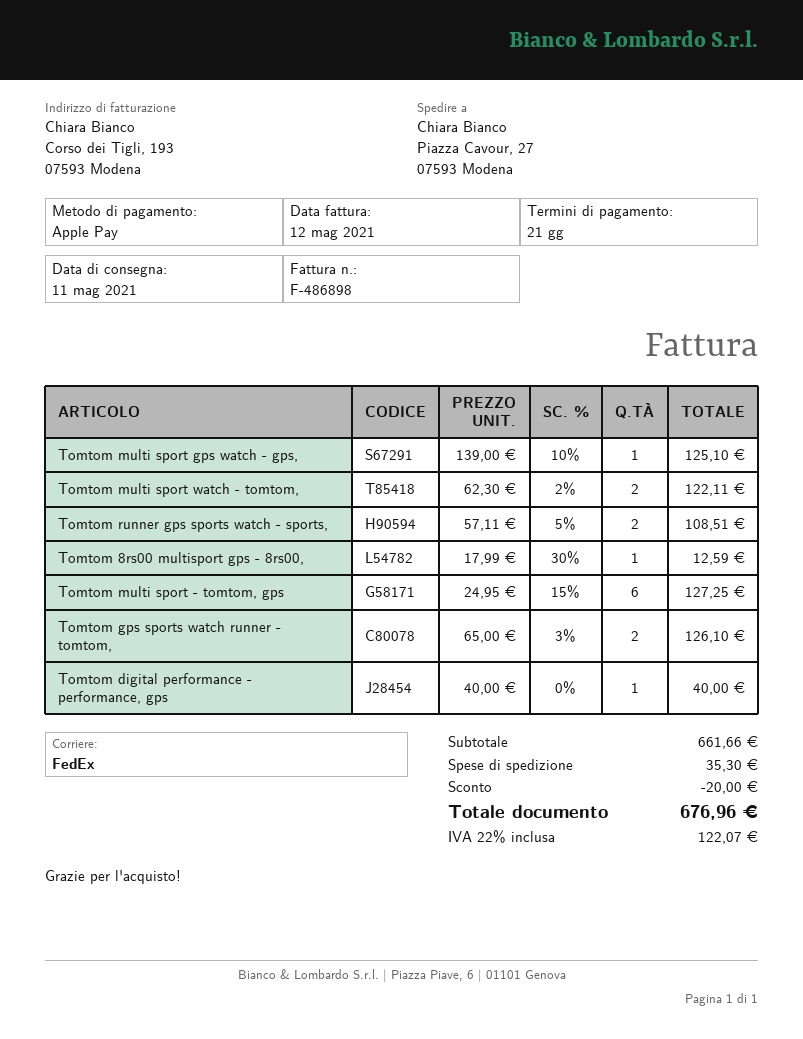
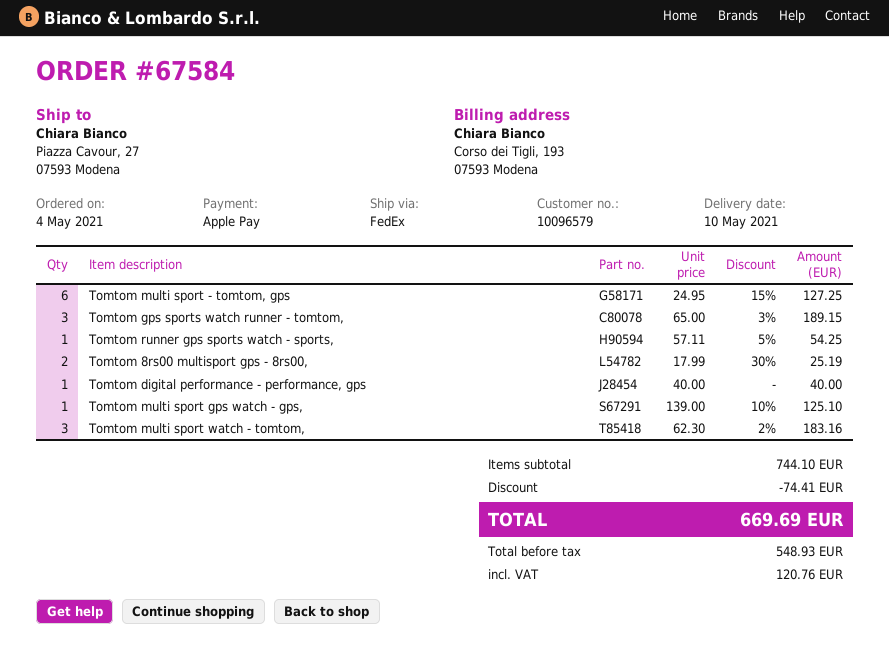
delivery date: 2021-05-11 -> 2021-05-10
Tomtom multi sport watch - tomtom,: 2 x 62.30 - 2% = 122.11 -> 3 x 62.30 - 2% = 183.16
Tomtom runner gps sports watch - sports,: 2 x 57.11 - 5% = 108.51 -> 1 x 57.11 - 5% = 54.25
Tomtom 8rs00 multisport gps - 8rs00,: 1 x 17.99 - 30% = 12.59 -> 2 x 17.99 - 30% = 25.19
Tomtom gps sports watch runner - tomtom,: 2 x 65.00 - 3% = 126.10 -> 3 x 65.00 - 3% = 189.15
subtotal: 661.66 -> 744.10
discount: 20.00 -> 74.41
shipping: 35.30 -> none
tax: 122.07 -> 120.76
total: 676.96 -> 669.69

